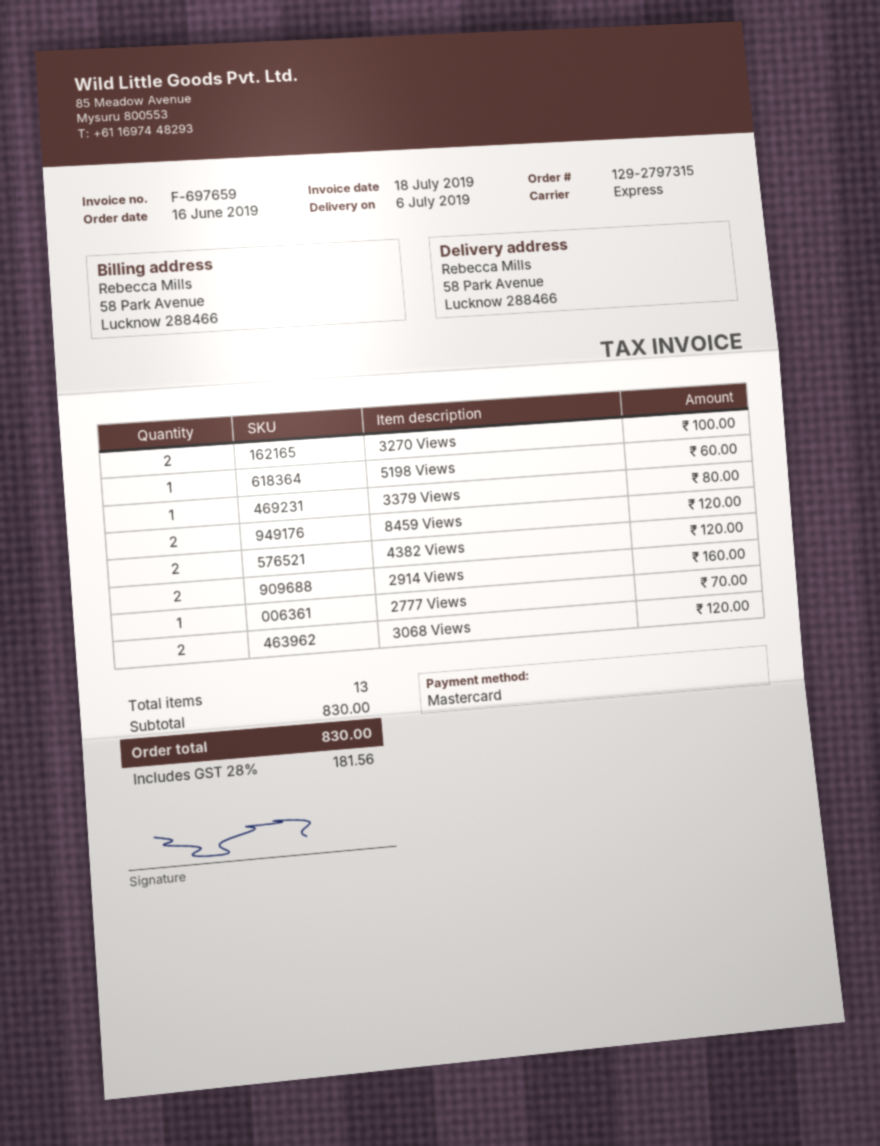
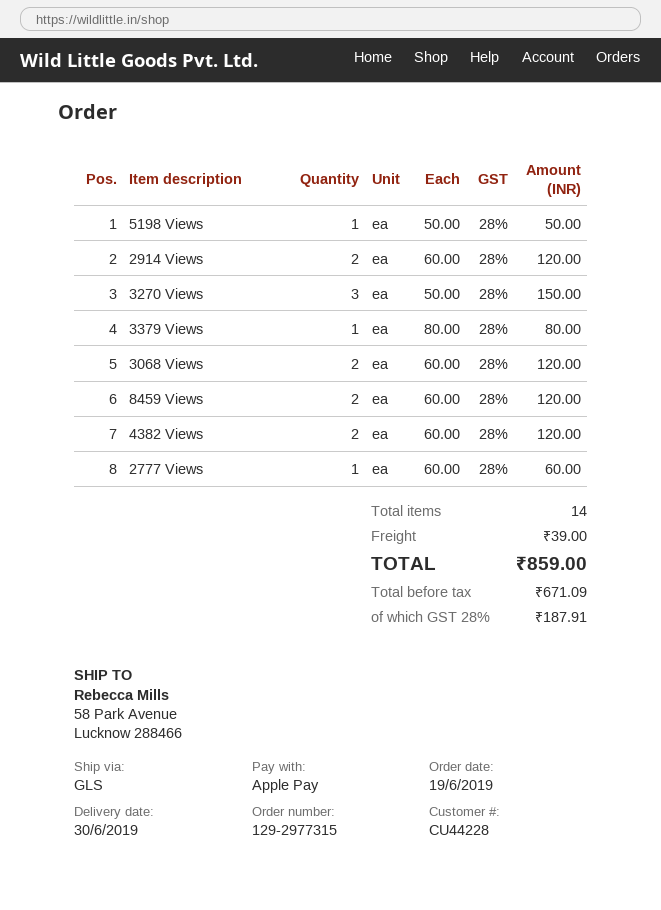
order number: 129-2797315 -> 129-2977315
order date: 2019-06-16 -> 2019-06-19
delivery date: 2019-07-06 -> 2019-06-30
payment method: Mastercard -> Apple Pay
shipping method: express -> GLS
3270 Views: 2 for 100.00 -> 3 for 150.00
5198 Views: 1 for 60.00 -> 1 for 50.00
2914 Views: 2 for 160.00 -> 2 for 120.00
2777 Views: 1 for 70.00 -> 1 for 60.00
total quantity: 13 -> 14
shipping: none -> 39.00
tax: 28% = 181.56 -> 28% = 187.91
total: 830.00 -> 859.00

